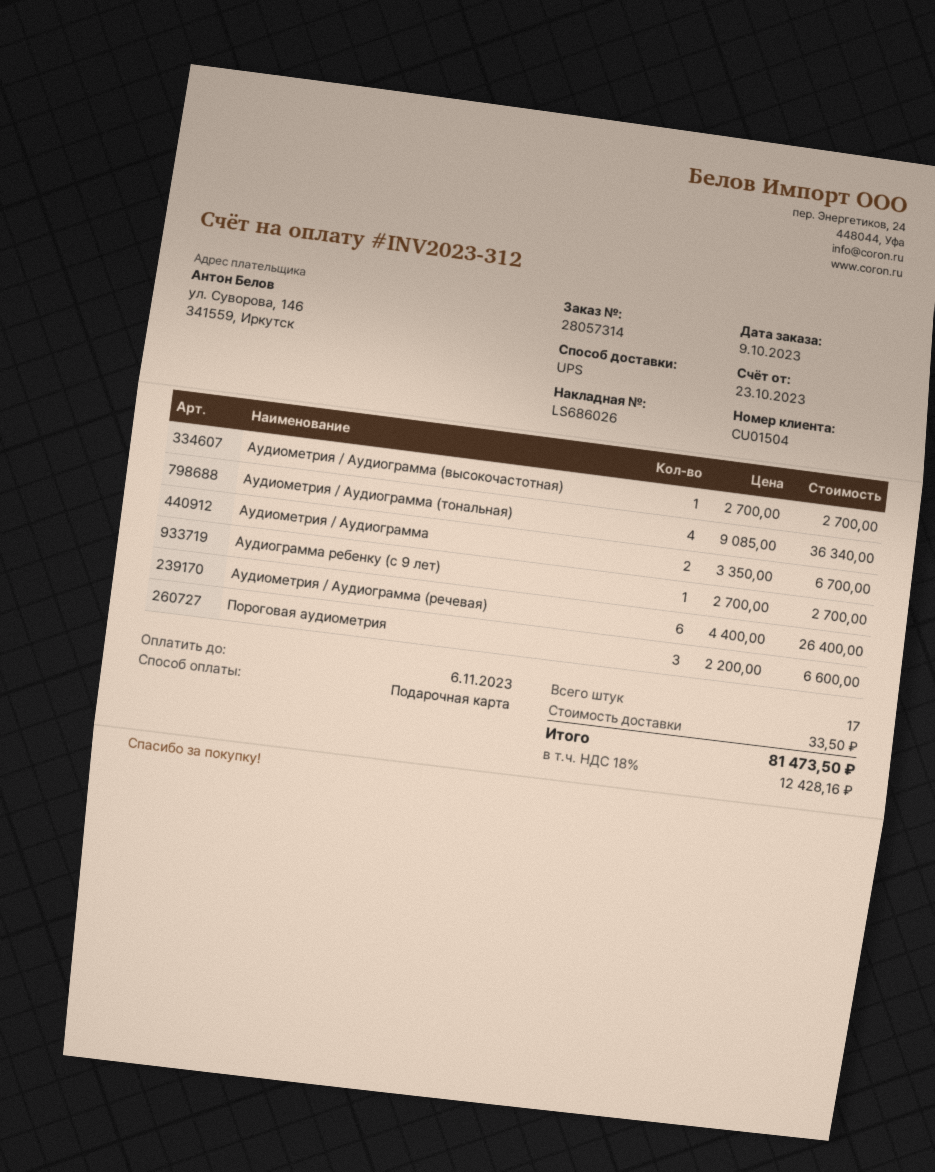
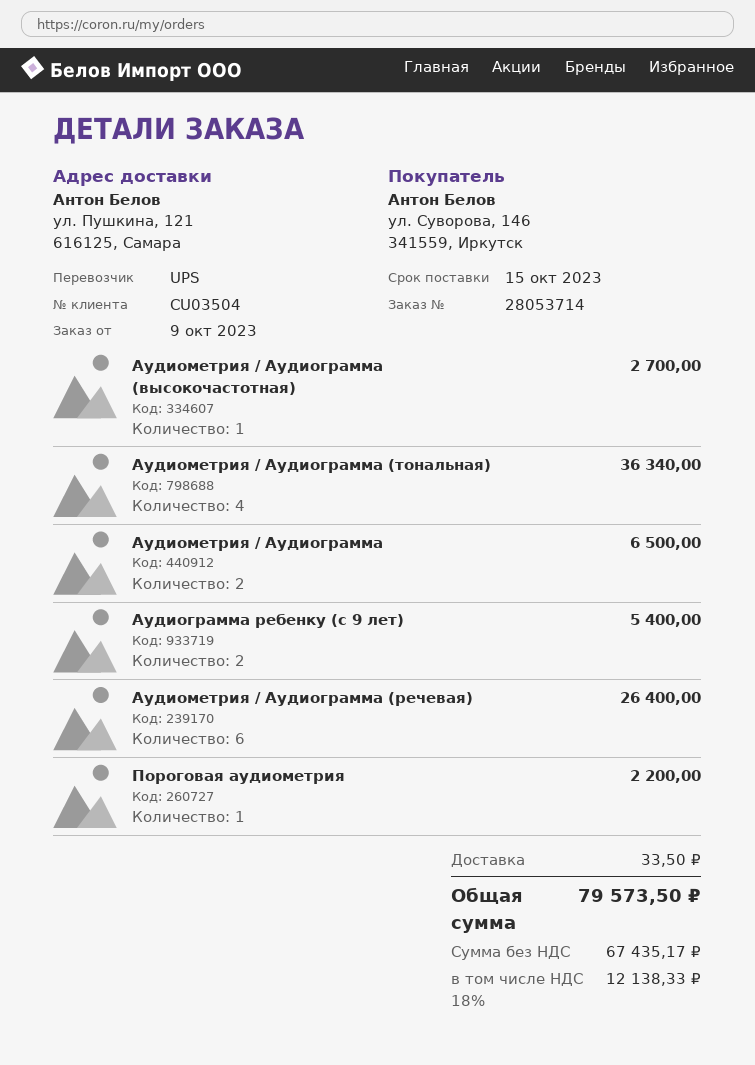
order number: 28057314 -> 28053714
customer number: CU01504 -> CU03504
Аудиометрия / Аудиограмма: 2 for 6700.00 -> 2 for 6500.00
Аудиограмма ребенку (с 9 лет): 1 for 2700.00 -> 2 for 5400.00
Пороговая аудиометрия: 3 for 6600.00 -> 1 for 2200.00
tax: 18% = 12428.16 -> 18% = 12138.33
total: 81473.50 -> 79573.50

